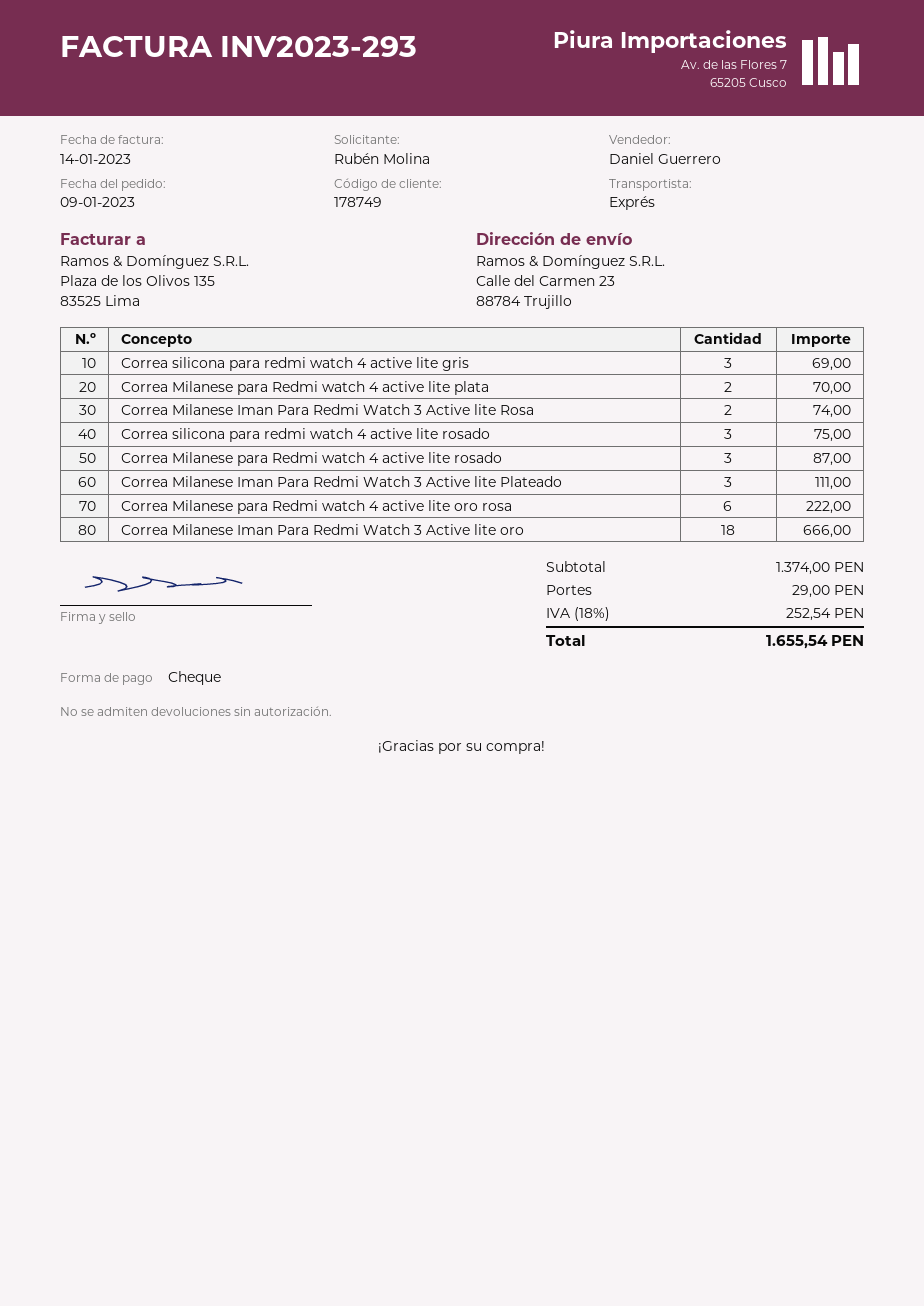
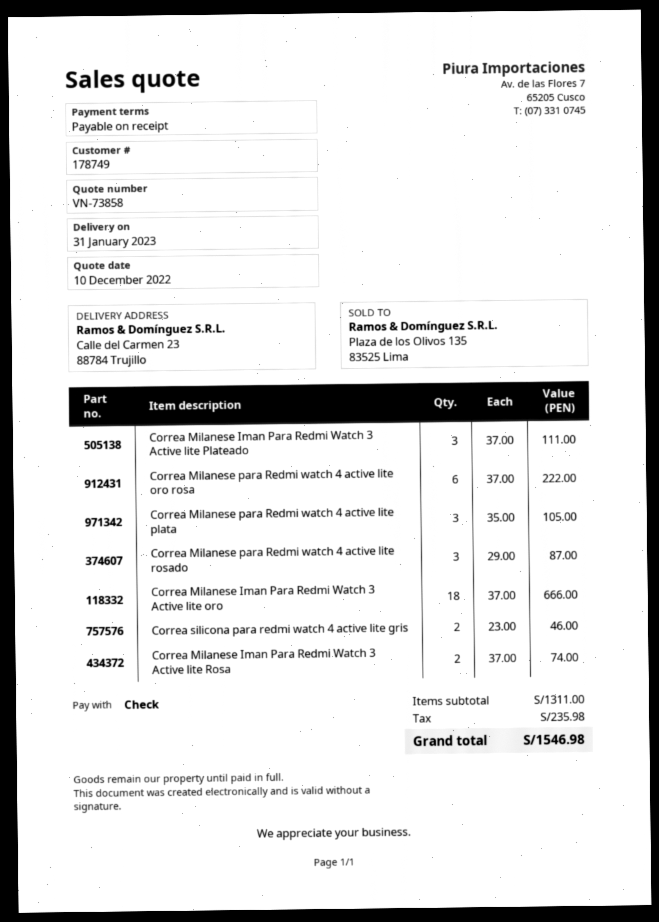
Correa silicona para redmi watch 4 active lite gris: 3 for 69.00 -> 2 for 46.00
Correa Milanese para Redmi watch 4 active lite plata: 2 for 70.00 -> 3 for 105.00
Correa silicona para redmi watch 4 active lite rosado: 3 for 75.00 -> none
subtotal: 1374.00 -> 1311.00
shipping: 29.00 -> none
tax: 252.54 -> 235.98
total: 1655.54 -> 1546.98

